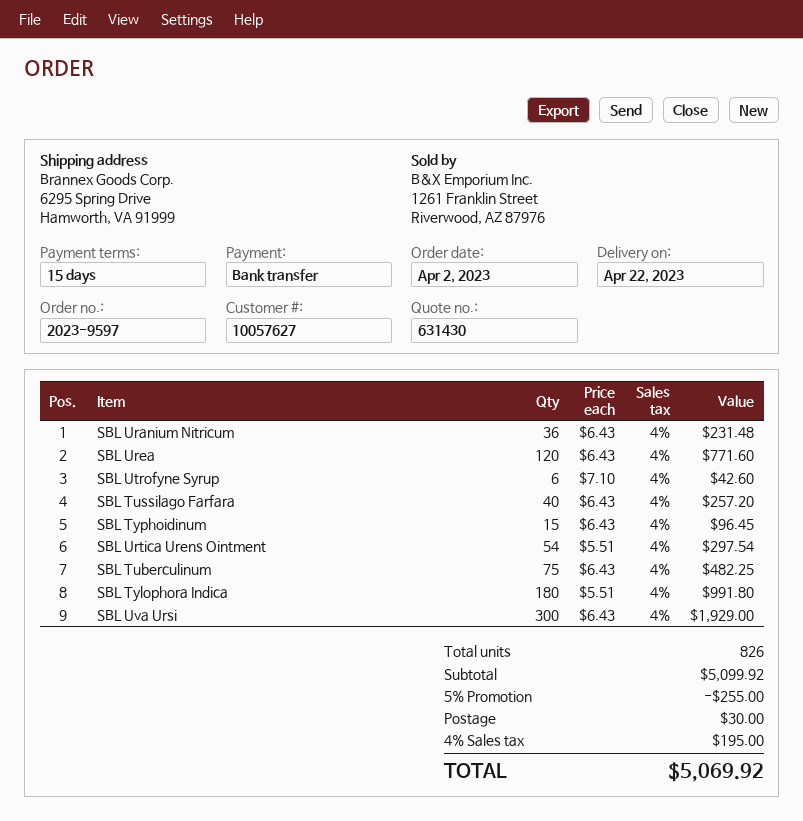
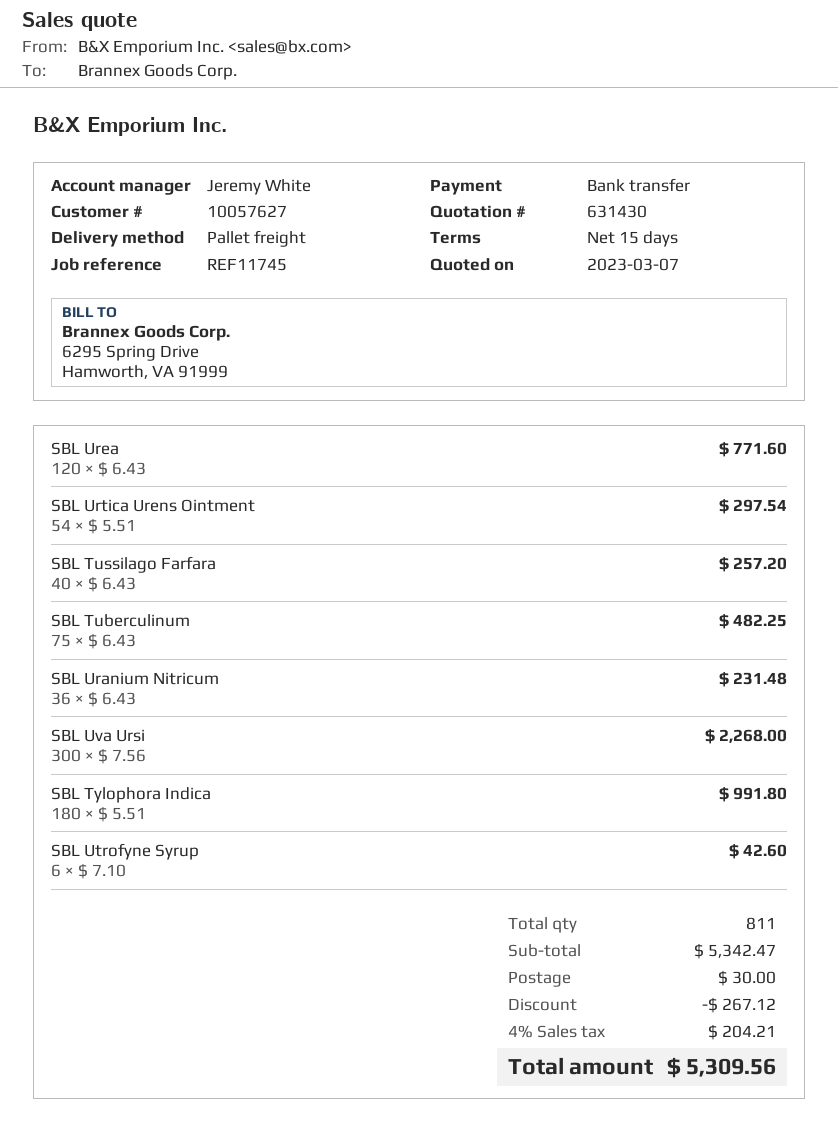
SBL Typhoidinum: 15 x 6.43 = 96.45 -> none
SBL Uva Ursi: 300 x 6.43 = 1929.00 -> 300 x 7.56 = 2268.00
total quantity: 826 -> 811
subtotal: 5099.92 -> 5342.47
discount: 255.00 -> 267.12
tax: 4% = 195.00 -> 4% = 204.21
total: 5069.92 -> 5309.56

